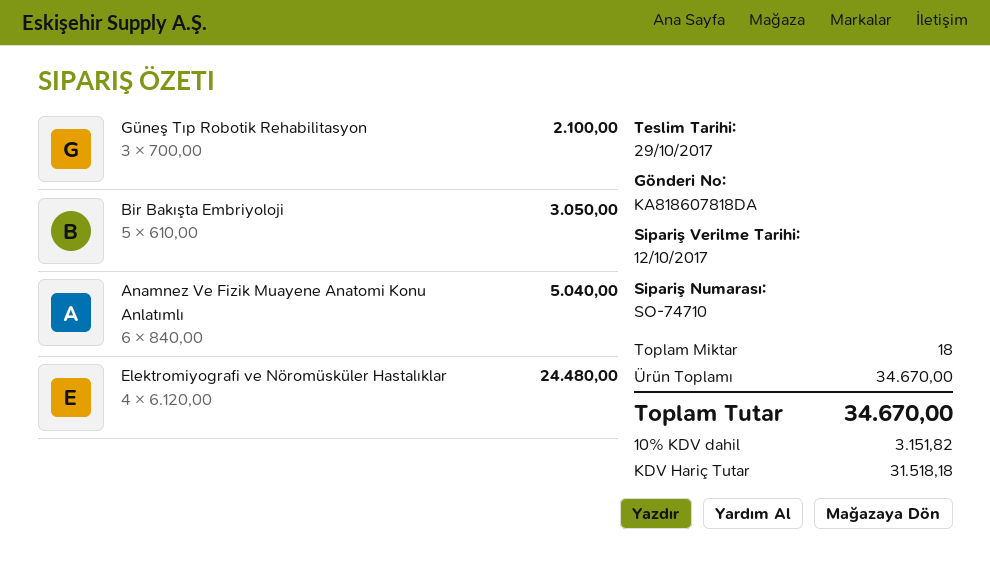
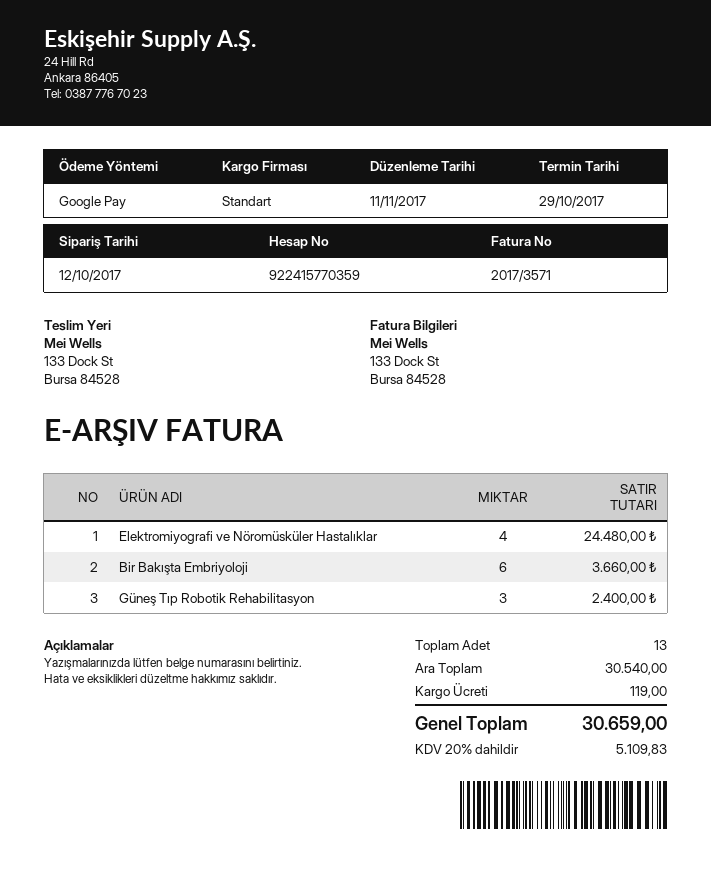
Güneş Tıp Robotik Rehabilitasyon: 3 for 2100.00 -> 3 for 2400.00
Bir Bakışta Embriyoloji: 5 for 3050.00 -> 6 for 3660.00
Anamnez Ve Fizik Muayene Anatomi Konu Anlatımlı: 6 for 5040.00 -> none
total quantity: 18 -> 13
subtotal: 34670.00 -> 30540.00
shipping: none -> 119.00
tax: 10% = 3151.82 -> 20% = 5109.83
total: 34670.00 -> 30659.00

